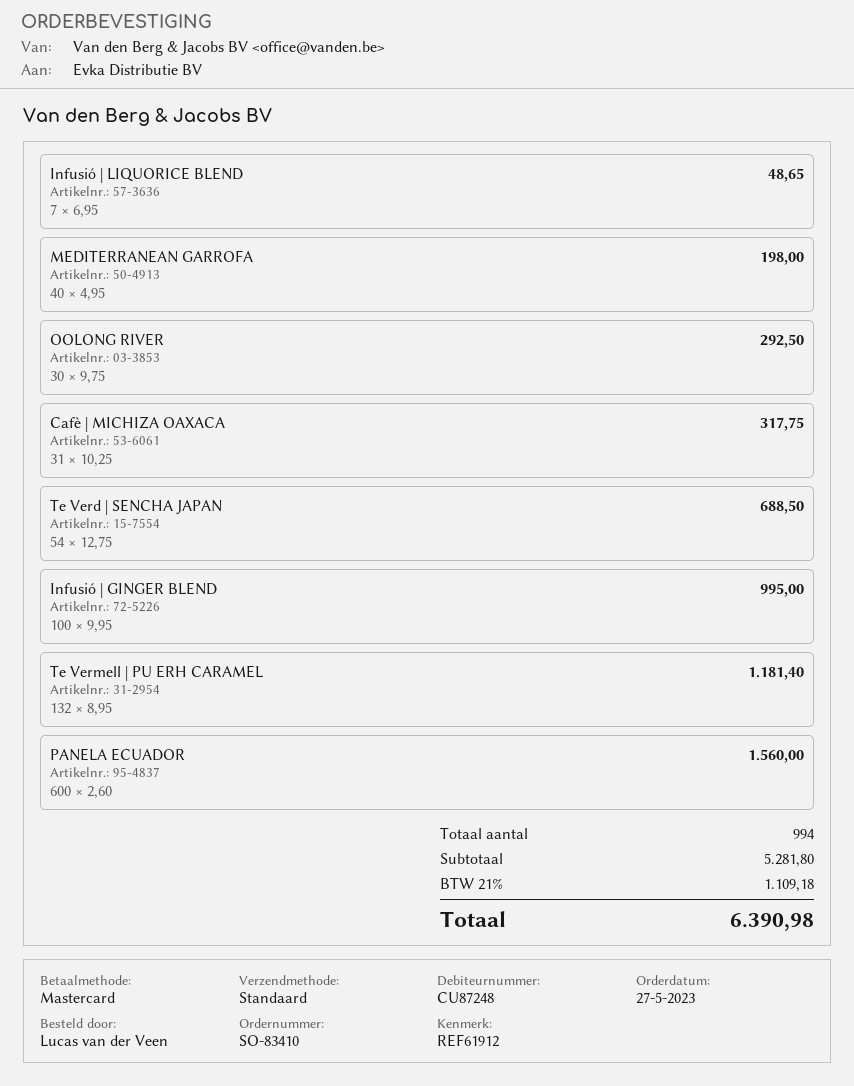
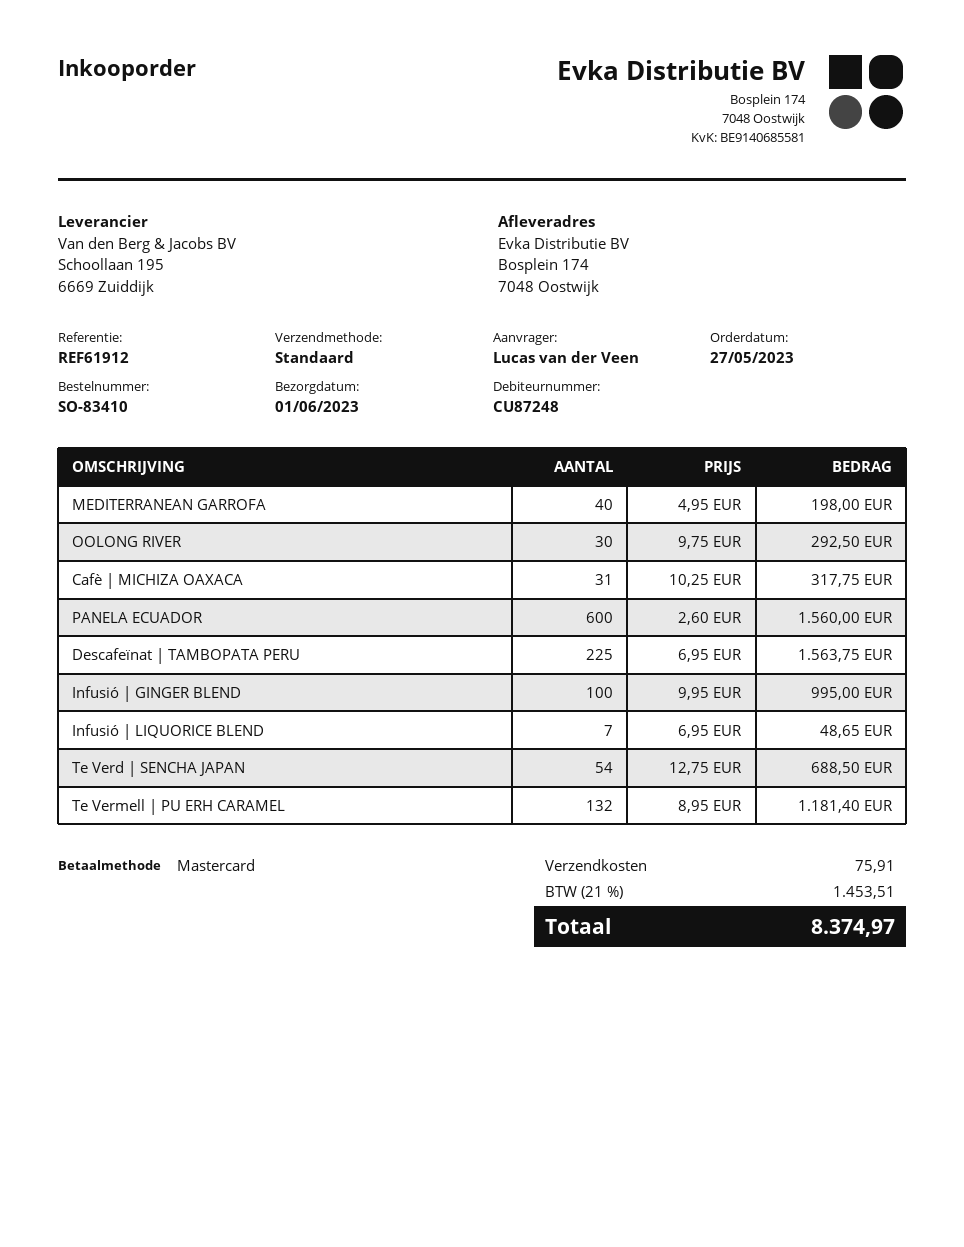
Descafeïnat | TAMBOPATA PERU: none -> 225 x 6.95 = 1563.75
shipping: none -> 75.91
tax: 21% = 1109.18 -> 21% = 1453.51
total: 6390.98 -> 8374.97

